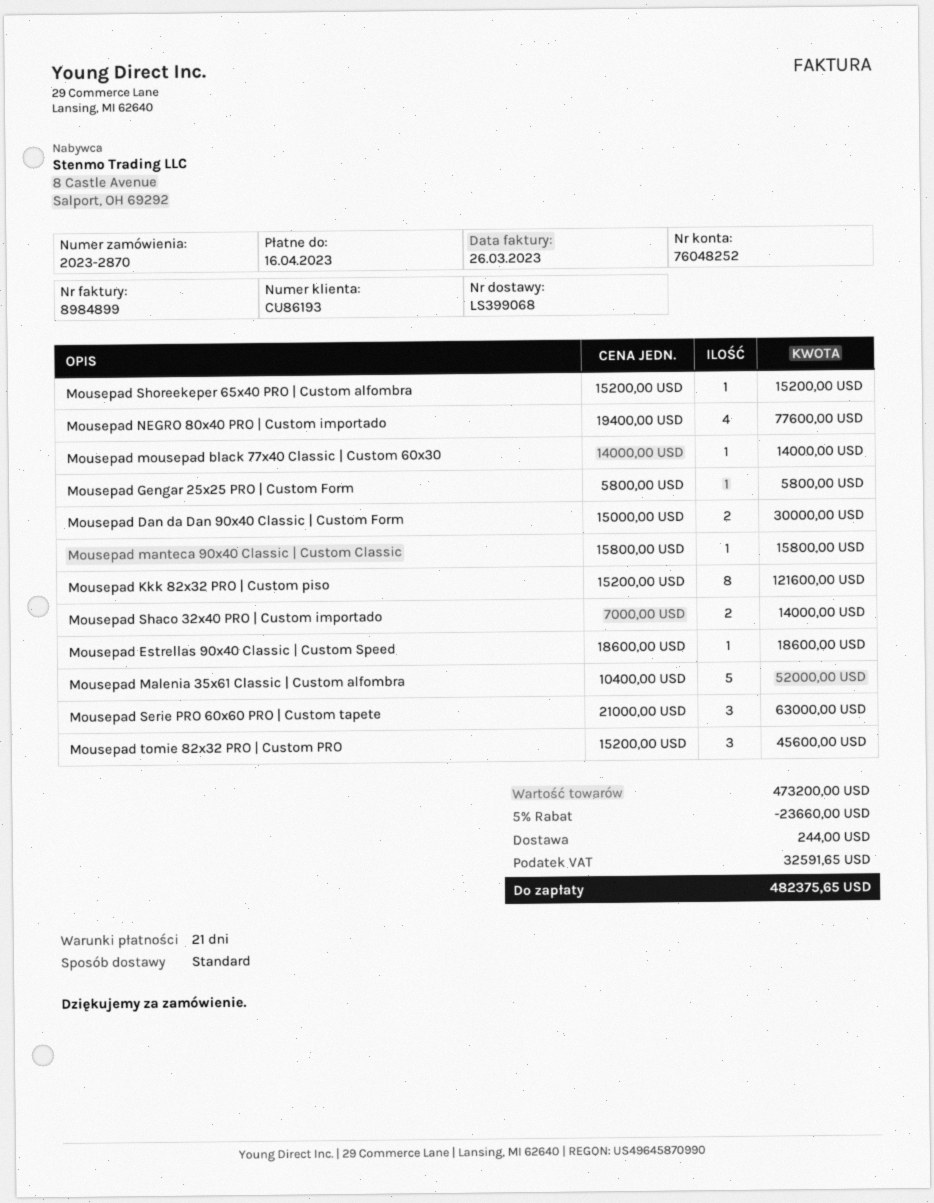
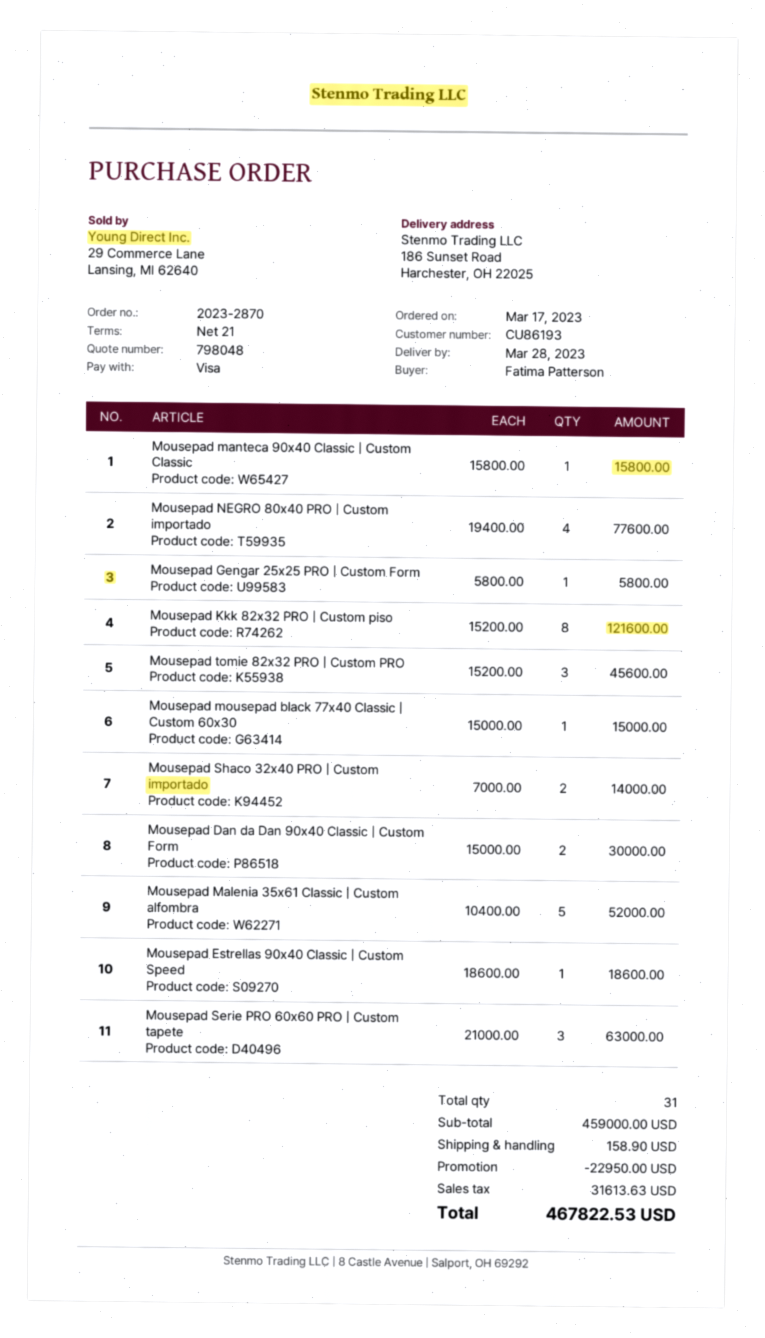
Mousepad Shoreekeper 65x40 PRO | Custom alfombra: 1 x 15200.00 = 15200.00 -> none
Mousepad mousepad black 77x40 Classic | Custom 60x30: 1 x 14000.00 = 14000.00 -> 1 x 15000.00 = 15000.00
subtotal: 473200.00 -> 459000.00
discount: 23660.00 -> 22950.00
shipping: 244.00 -> 158.90
tax: 32591.65 -> 31613.63
total: 482375.65 -> 467822.53

